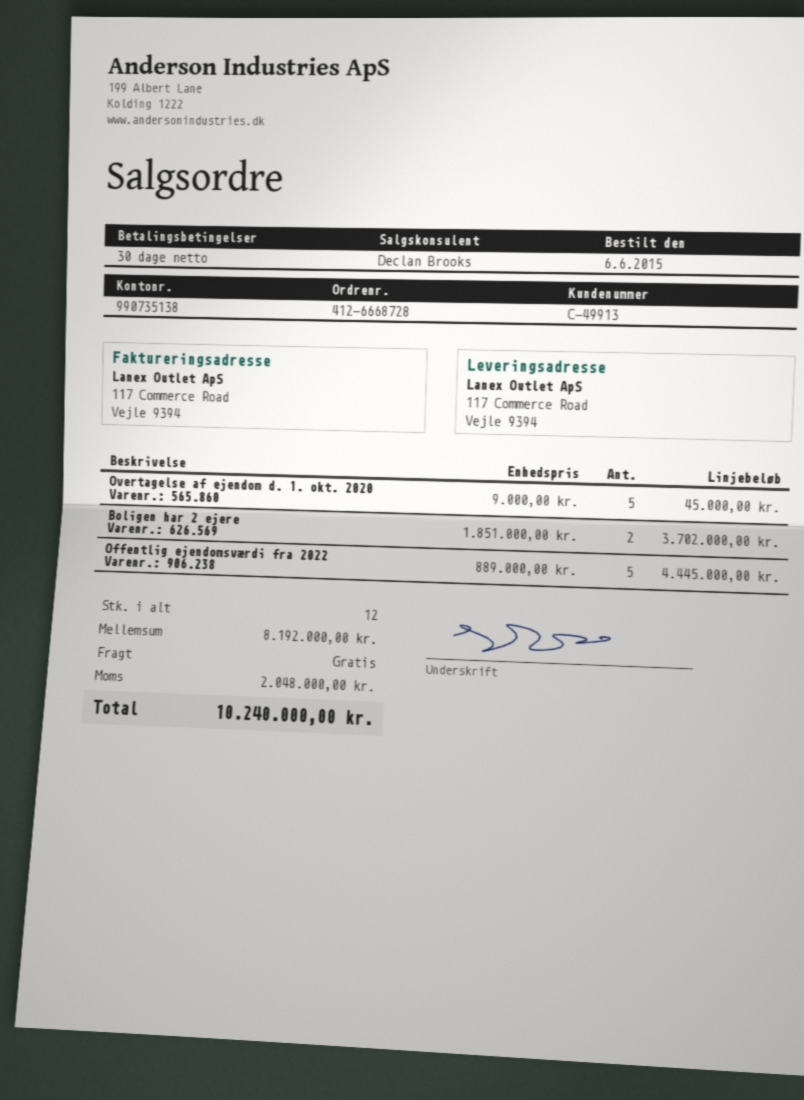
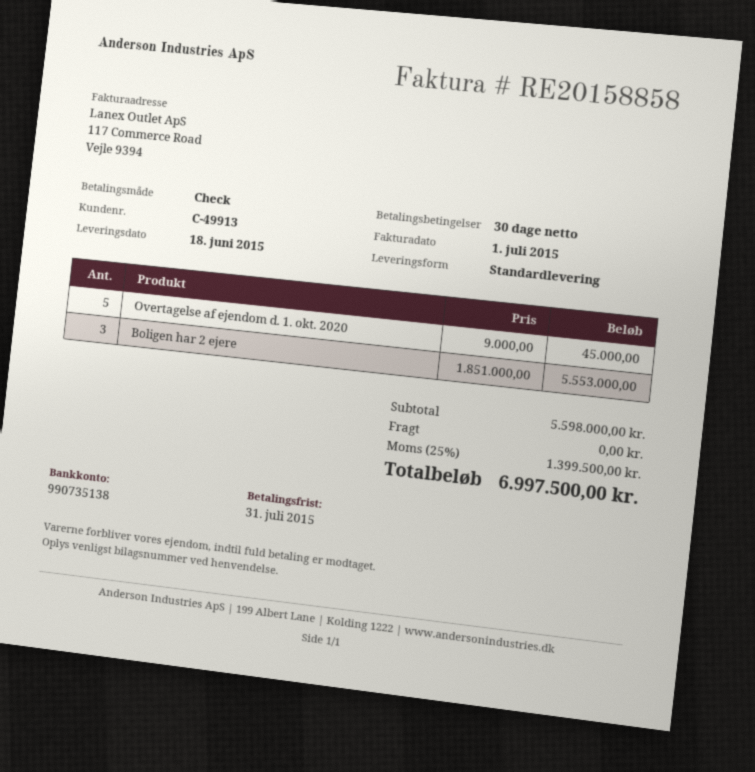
Boligen har 2 ejere: 2 x 1851000.00 = 3702000.00 -> 3 x 1851000.00 = 5553000.00
Offentlig ejendomsværdi fra 2022: 5 x 889000.00 = 4445000.00 -> none
subtotal: 8192000.00 -> 5598000.00
tax: 2048000.00 -> 1399500.00
total: 10240000.00 -> 6997500.00

